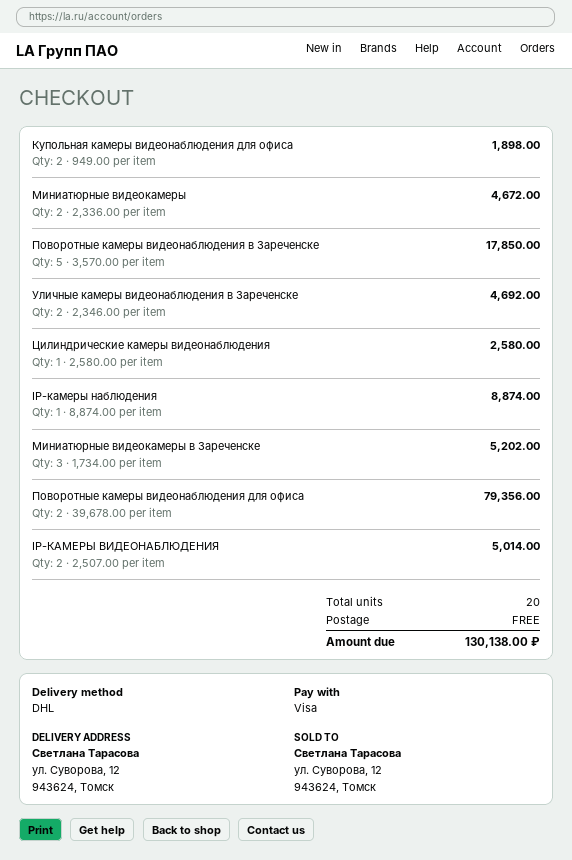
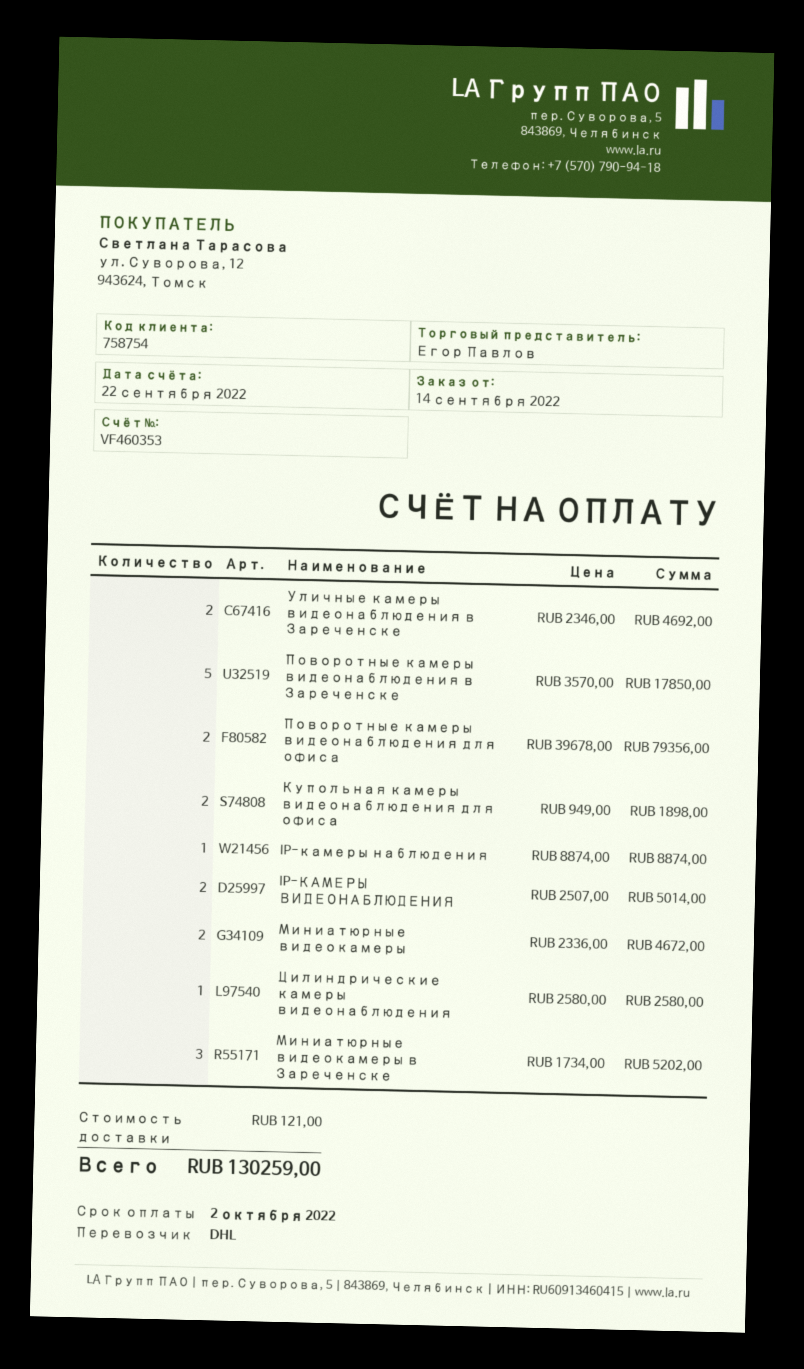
shipping: 0.00 -> 121.00
total: 130138.00 -> 130259.00

